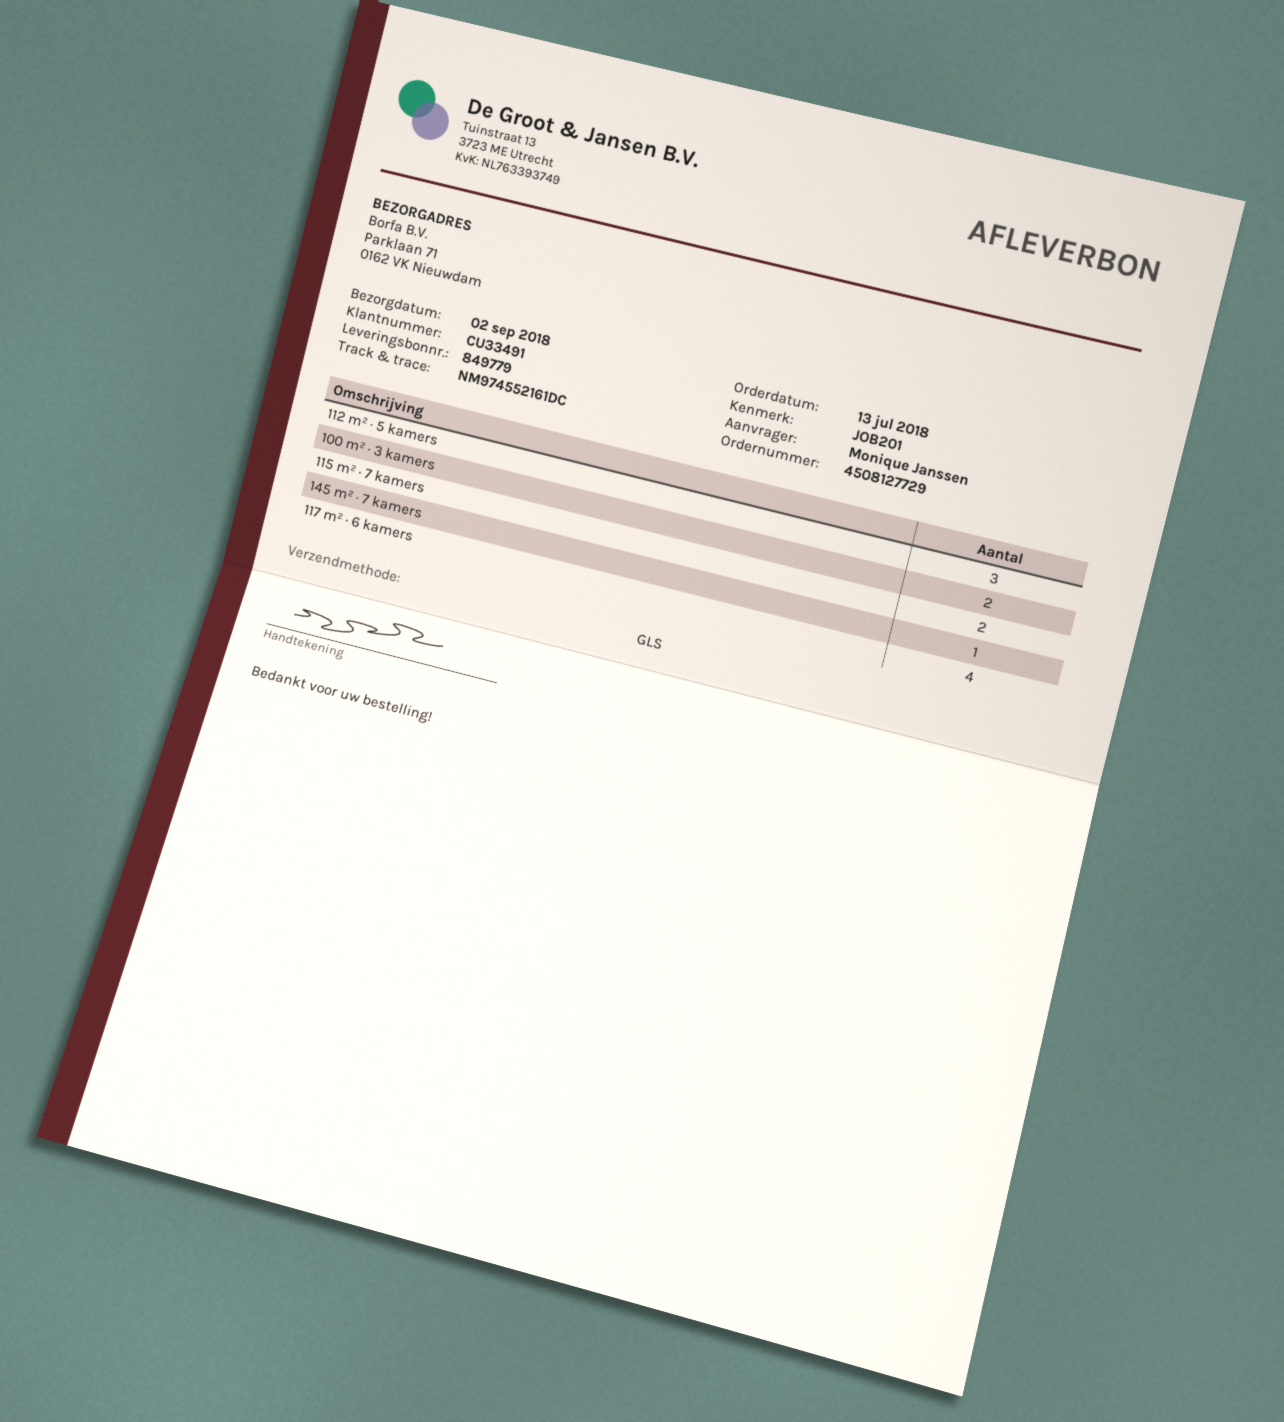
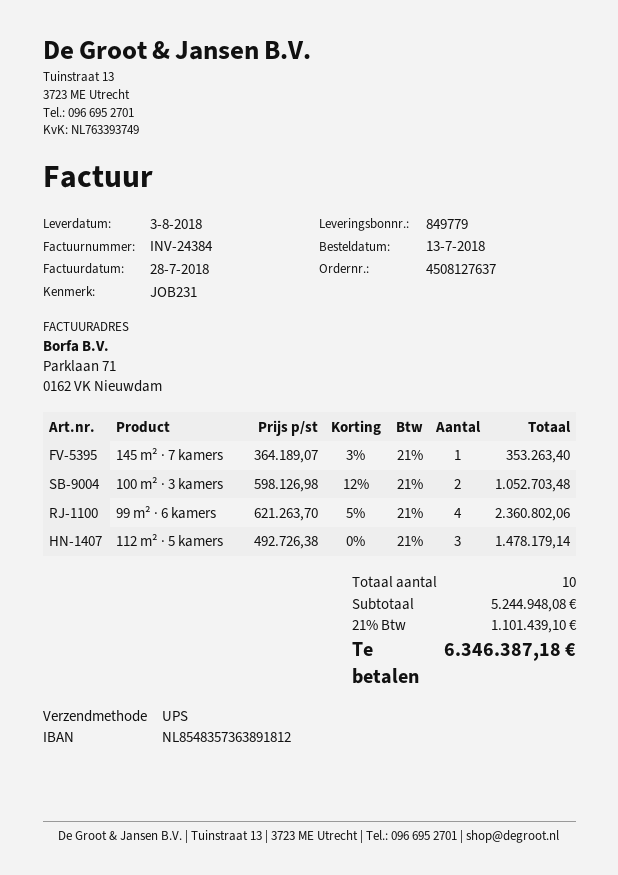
order number: 4508127729 -> 4508127637
delivery date: 2018-09-02 -> 2018-08-03
reference: JOB201 -> JOB231
shipping method: GLS -> UPS
115 m² · 7 kamers: 2 -> none
117 m² · 6 kamers: 4 -> none
99 m² · 6 kamers: none -> 4

